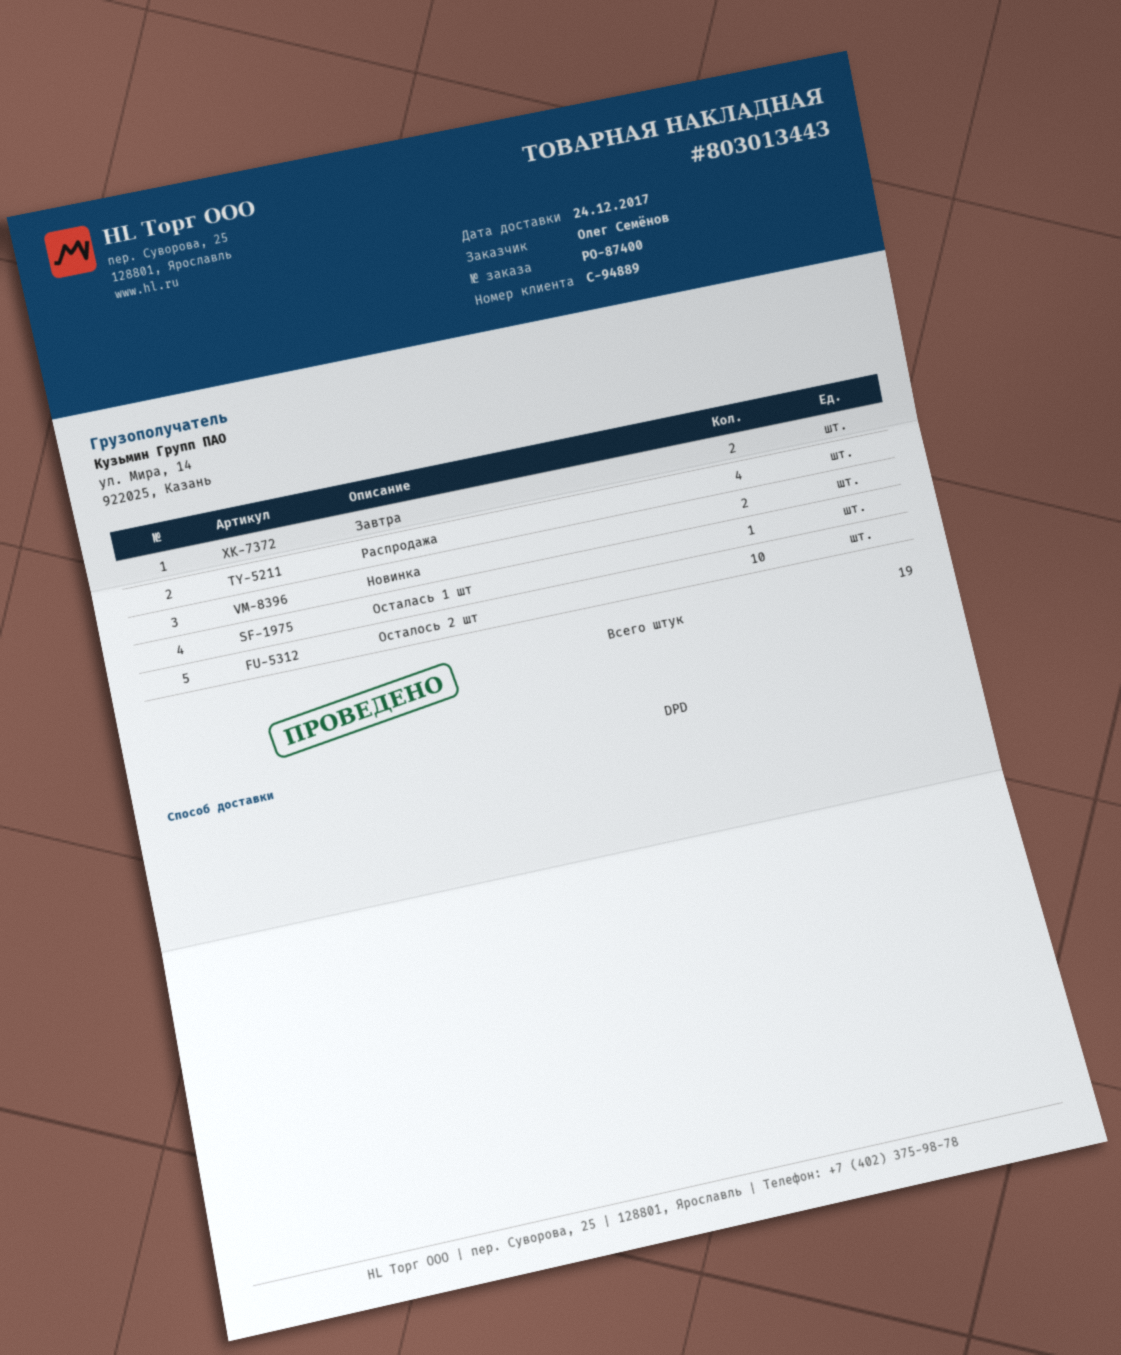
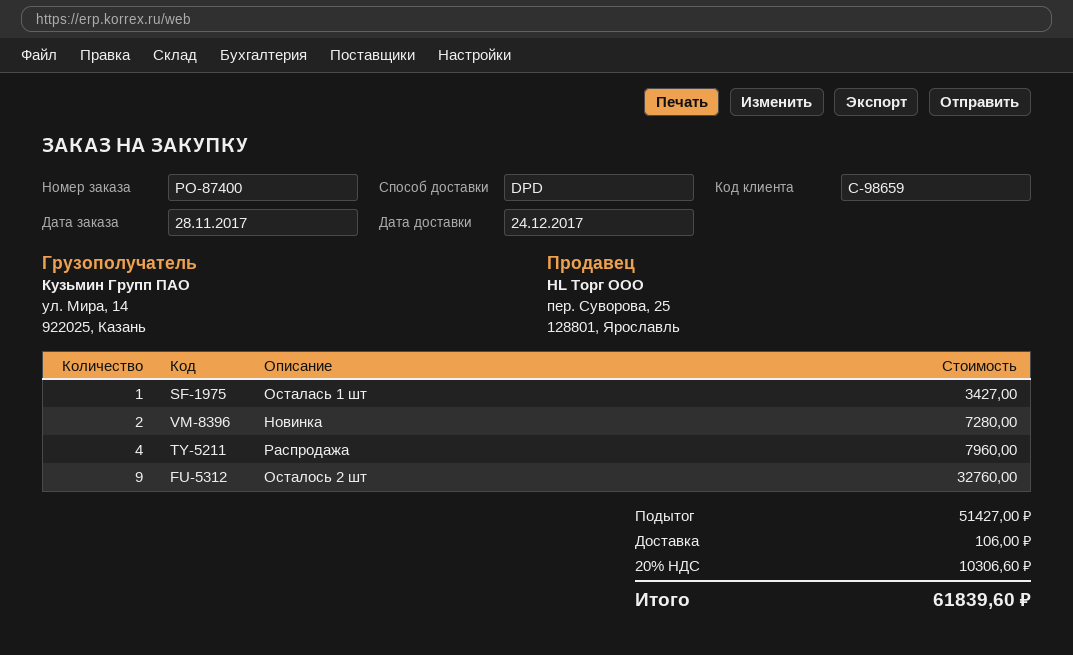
customer number: C-94889 -> C-98659
Завтра: 2 -> none
Осталось 2 шт: 10 -> 9

